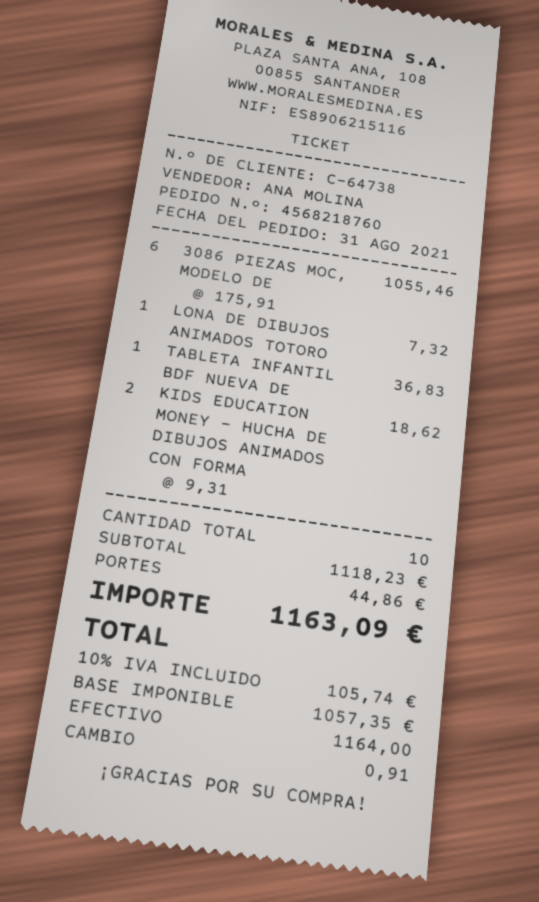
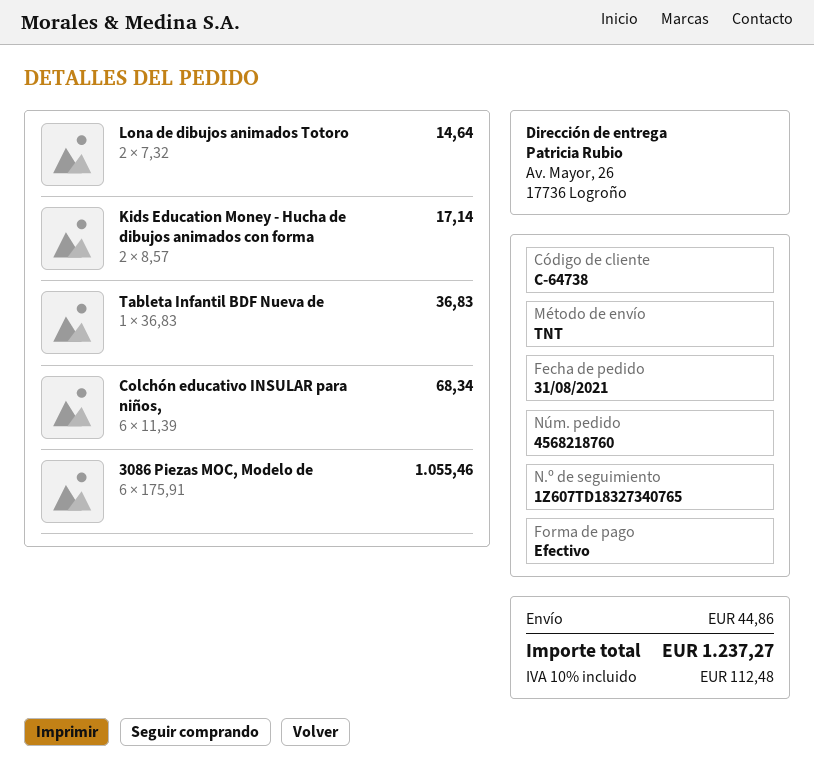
LONA DE DIBUJOS ANIMADOS TOTORO: 1 x 7.32 = 7.32 -> 2 x 7.32 = 14.64
KIDS EDUCATION MONEY - HUCHA DE DIBUJOS ANIMADOS CON FORMA: 2 x 9.31 = 18.62 -> 2 x 8.57 = 17.14
Colchón educativo INSULAR para niños,: none -> 6 x 11.39 = 68.34
tax: 10% = 105.74 -> 10% = 112.48
total: 1163.09 -> 1237.27

